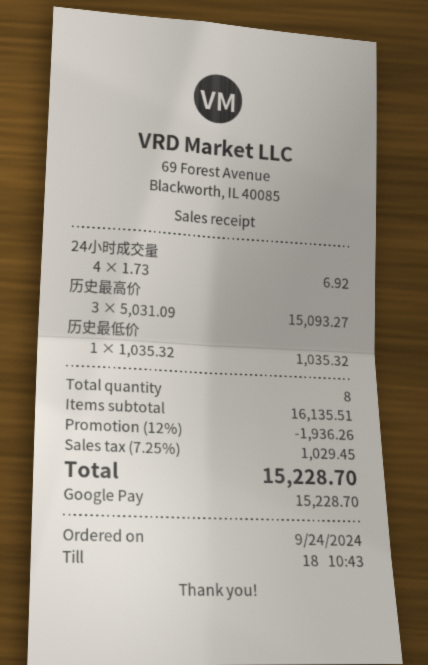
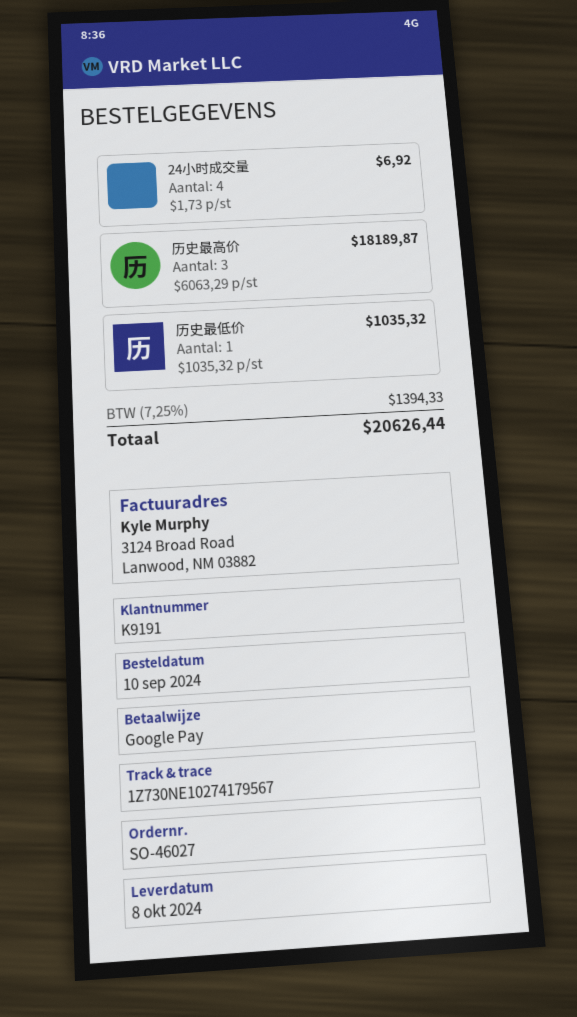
order date: 2024-09-24 -> 2024-09-10
历史最高价: 3 x 5031.09 = 15093.27 -> 3 x 6063.29 = 18189.87
discount: 12% = 1936.26 -> none
tax: 7.25% = 1029.45 -> 7.25% = 1394.33
total: 15228.70 -> 20626.44

